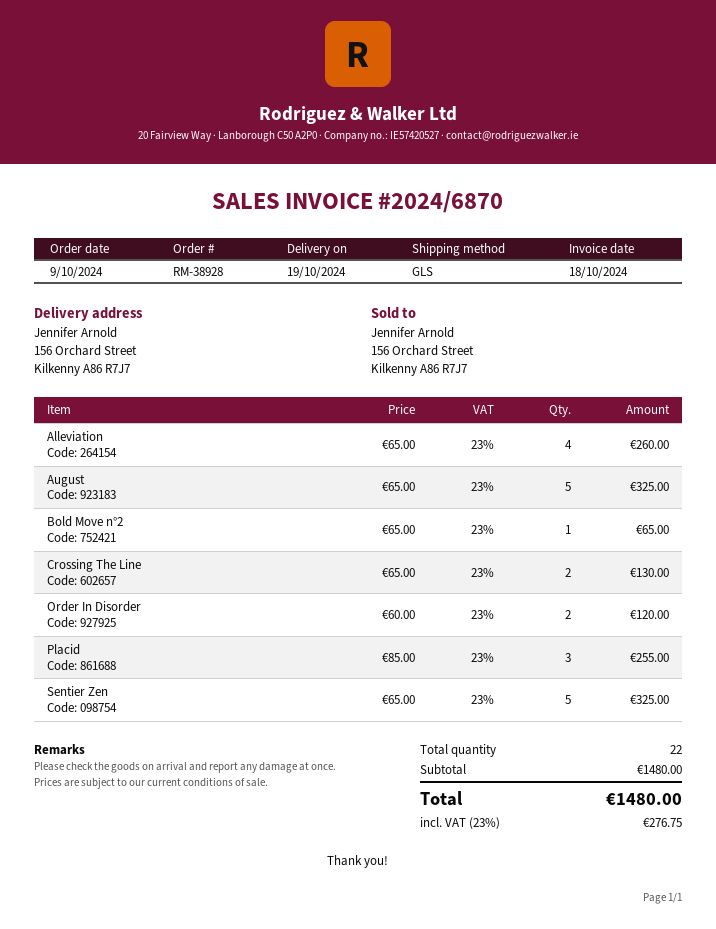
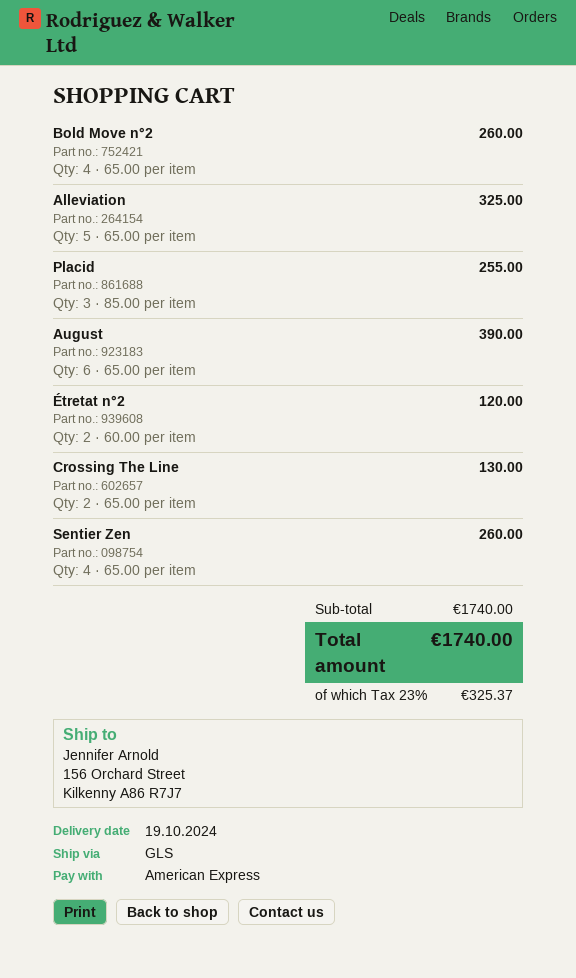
Alleviation: 4 x 65.00 = 260.00 -> 5 x 65.00 = 325.00
August: 5 x 65.00 = 325.00 -> 6 x 65.00 = 390.00
Bold Move n°2: 1 x 65.00 = 65.00 -> 4 x 65.00 = 260.00
Order In Disorder: 2 x 60.00 = 120.00 -> none
Sentier Zen: 5 x 65.00 = 325.00 -> 4 x 65.00 = 260.00
Étretat n°2: none -> 2 x 60.00 = 120.00
subtotal: 1480.00 -> 1740.00
tax: 23% = 276.75 -> 23% = 325.37
total: 1480.00 -> 1740.00

